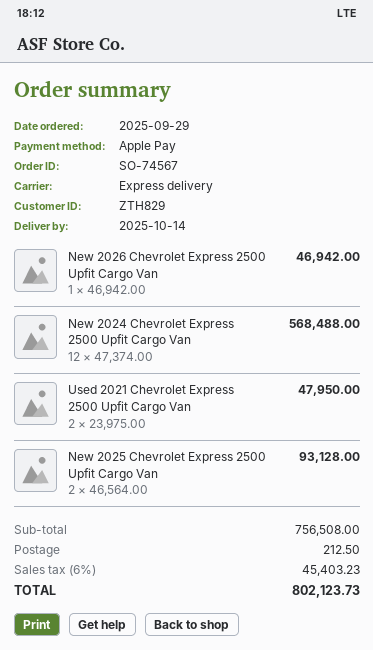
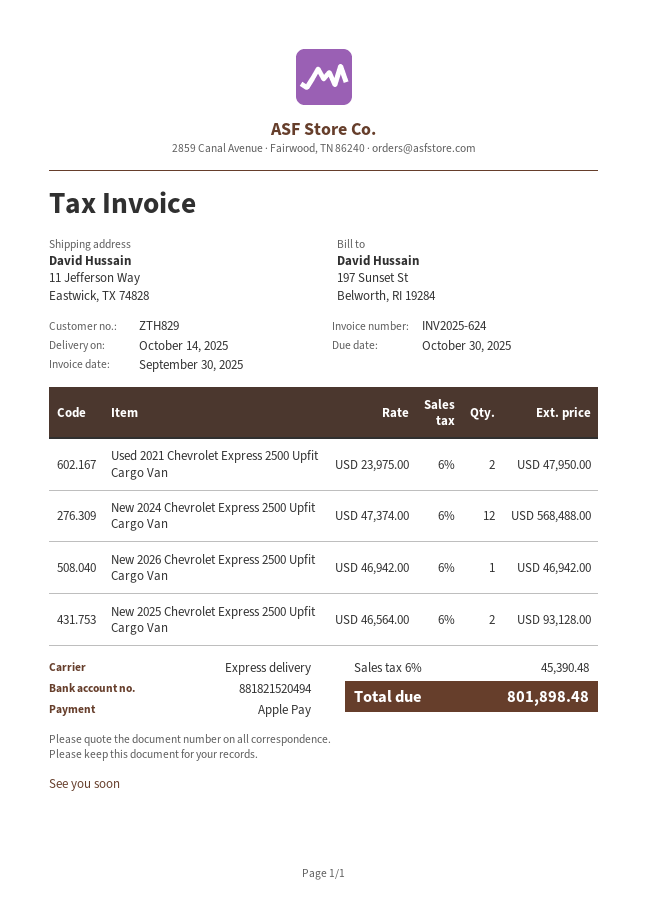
shipping: 212.50 -> none
tax: 6% = 45403.23 -> 6% = 45390.48
total: 802123.73 -> 801898.48

